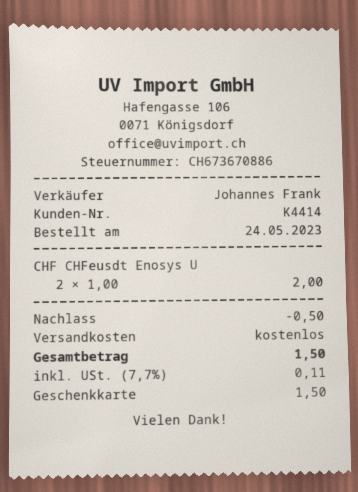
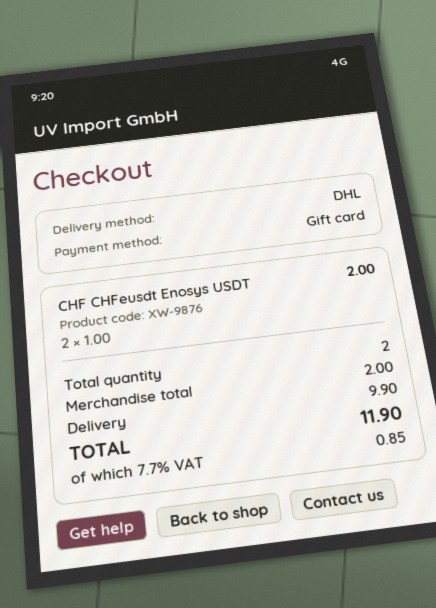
discount: 0.50 -> none
shipping: 0.00 -> 9.90
tax: 7.7% = 0.11 -> 7.7% = 0.85
total: 1.50 -> 11.90

